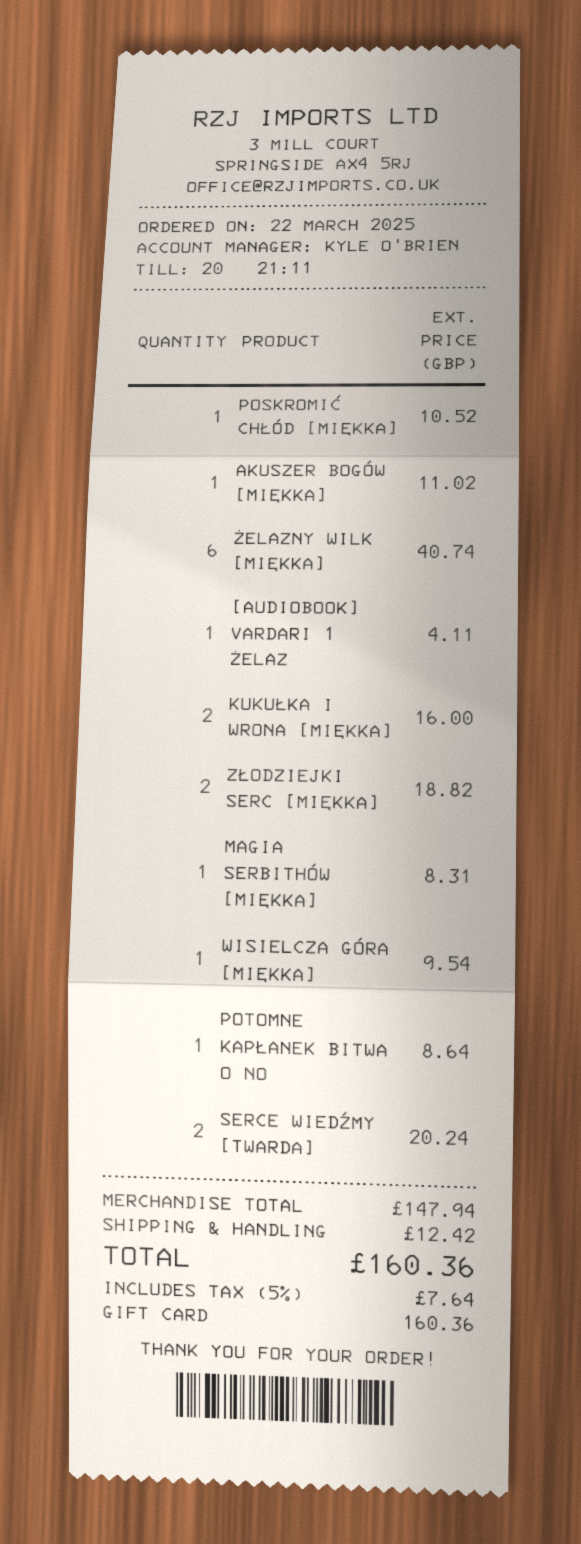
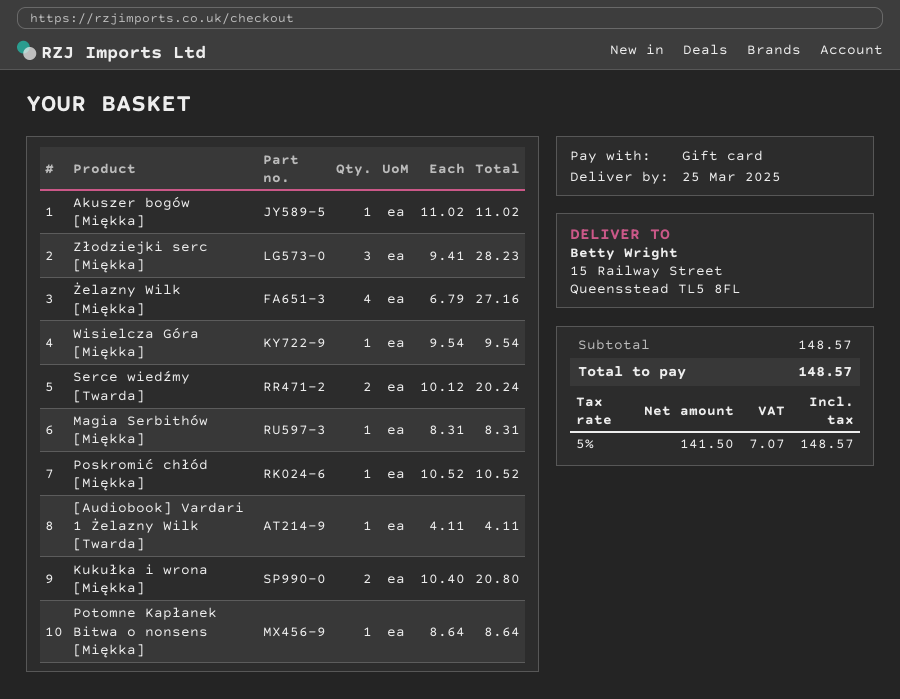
ŻELAZNY WILK [MIĘKKA]: 6 for 40.74 -> 4 for 27.16
KUKUŁKA I WRONA [MIĘKKA]: 2 for 16.00 -> 2 for 20.80
ZŁODZIEJKI SERC [MIĘKKA]: 2 for 18.82 -> 3 for 28.23
subtotal: 147.94 -> 148.57
shipping: 12.42 -> none
tax: 5% = 7.64 -> 5% = 7.07
total: 160.36 -> 148.57

